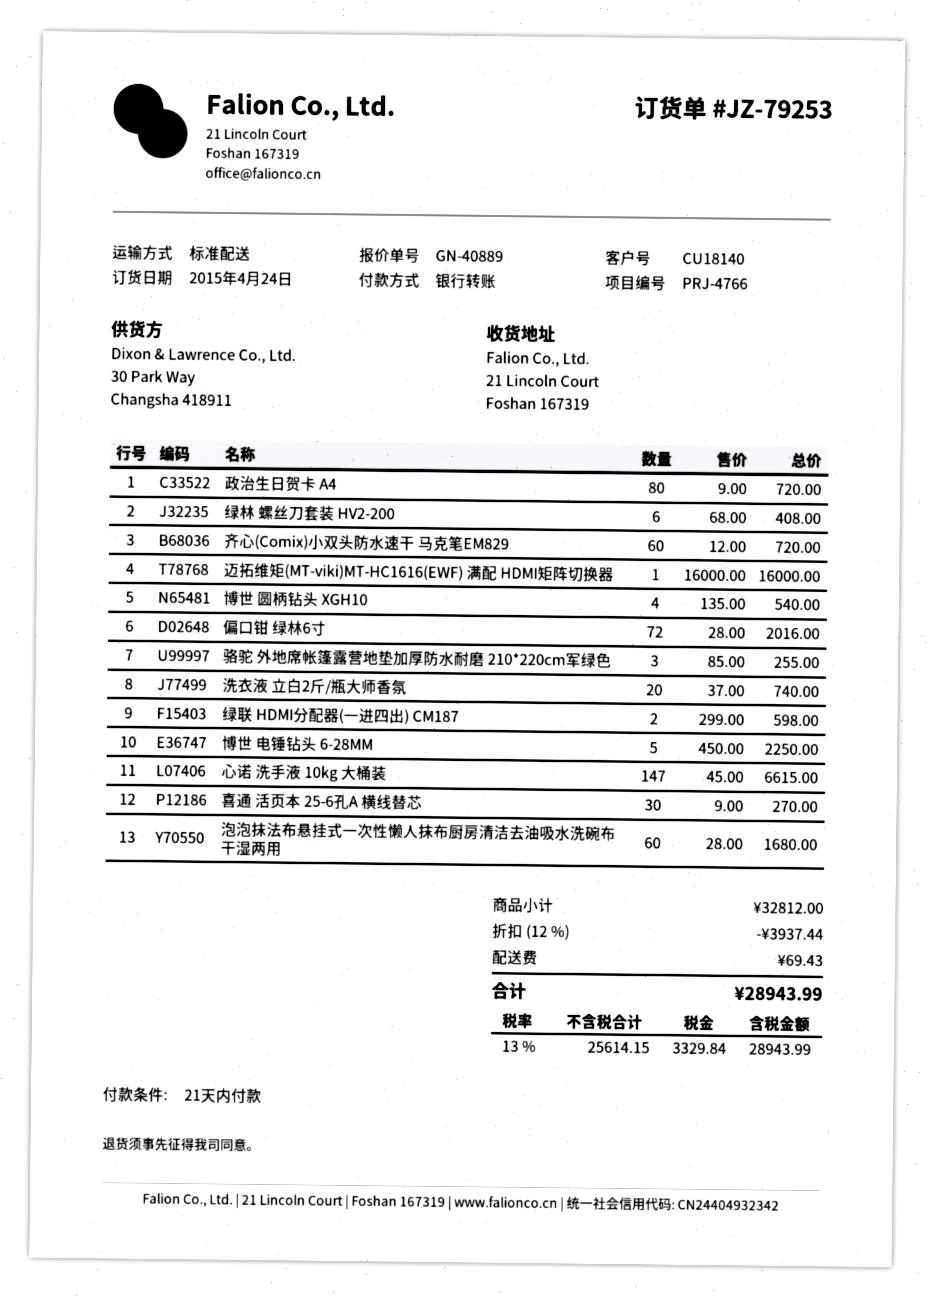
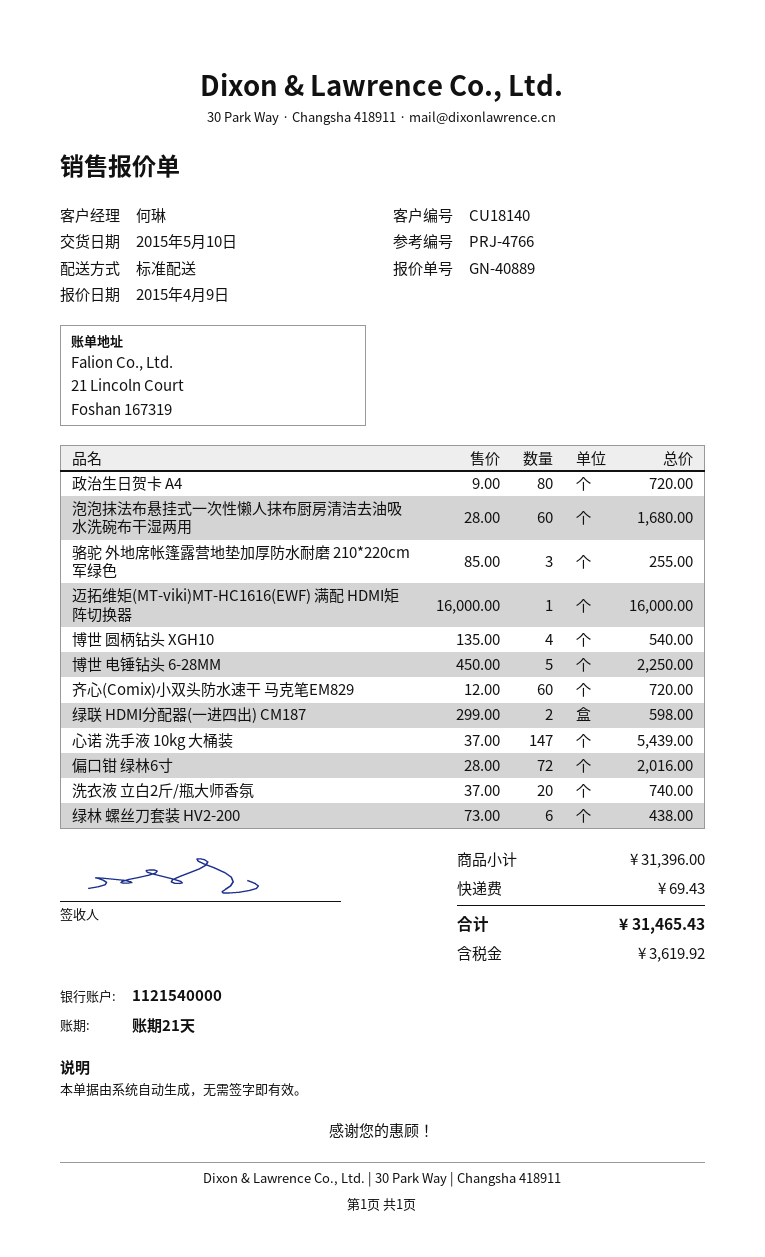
绿林 螺丝刀套装 HV2-200: 6 x 68.00 = 408.00 -> 6 x 73.00 = 438.00
心诺 洗手液 10kg 大桶装: 147 x 45.00 = 6615.00 -> 147 x 37.00 = 5439.00
喜通 活页本 25-6孔A 横线替芯: 30 x 9.00 = 270.00 -> none
subtotal: 32812.00 -> 31396.00
discount: 12% = 3937.44 -> none
tax: 3329.84 -> 3619.92
total: 28943.99 -> 31465.43

